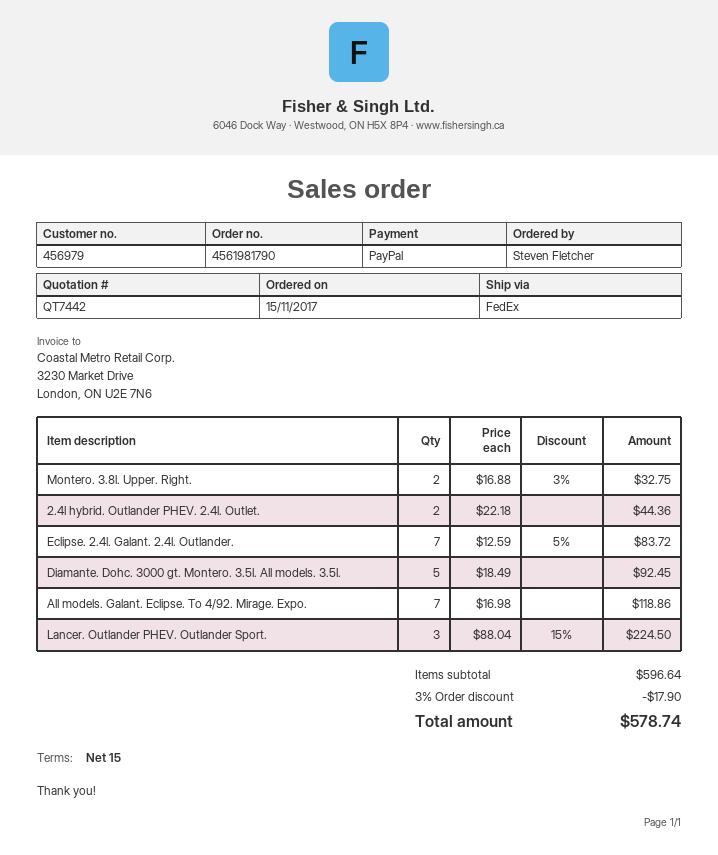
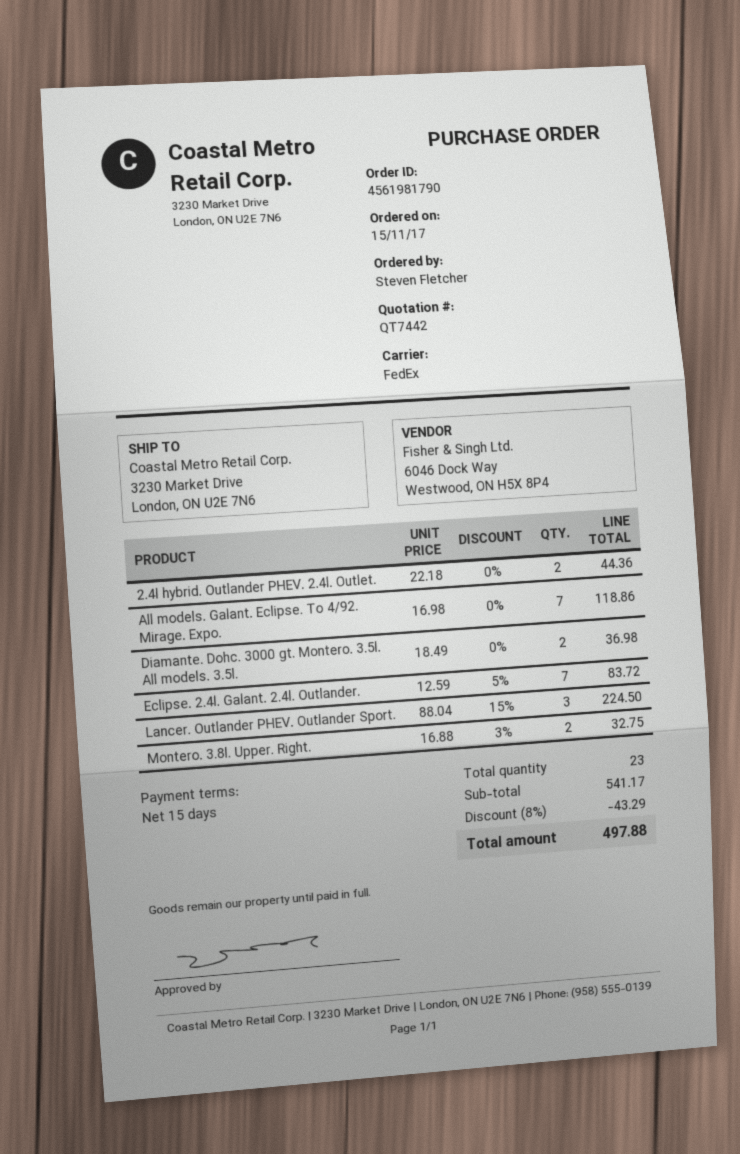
Diamante. Dohc. 3000 gt. Montero. 3.5l. All models. 3.5l.: 5 x 18.49 = 92.45 -> 2 x 18.49 = 36.98
subtotal: 596.64 -> 541.17
discount: 3% = 17.90 -> 8% = 43.29
total: 578.74 -> 497.88

